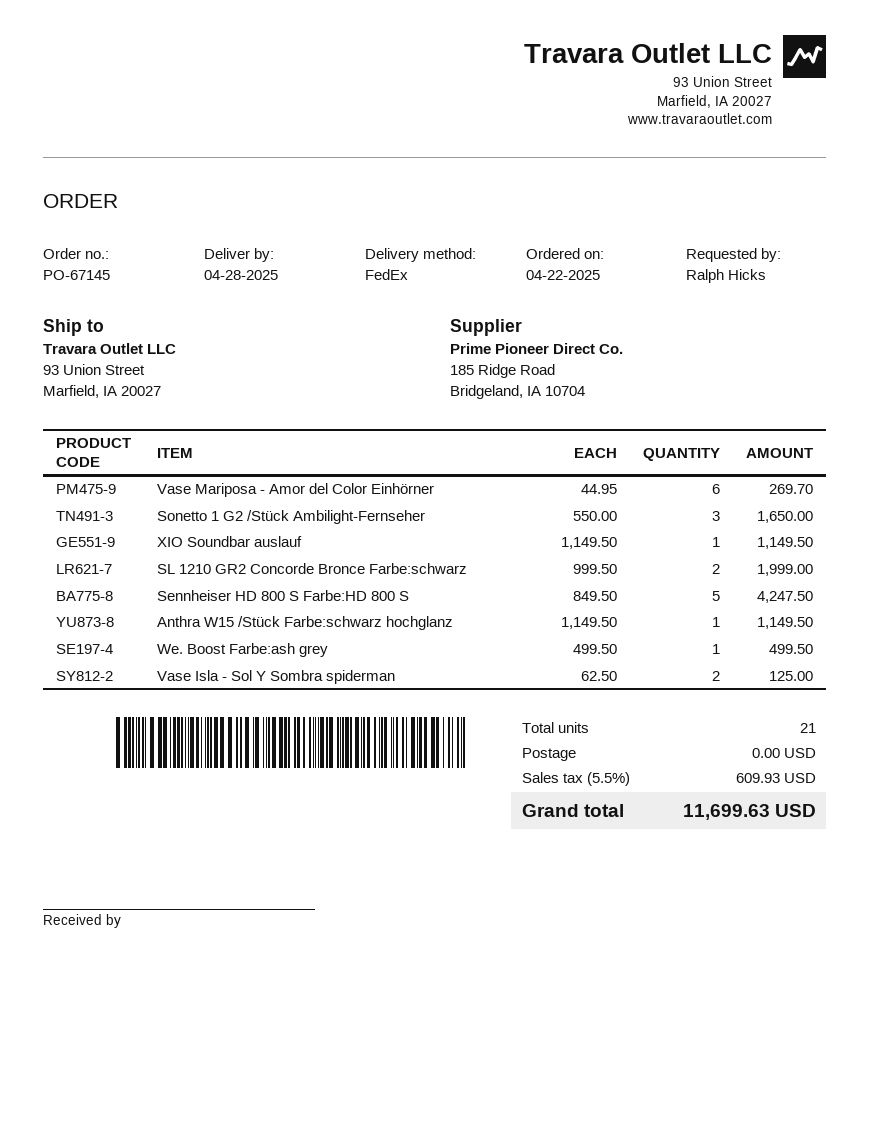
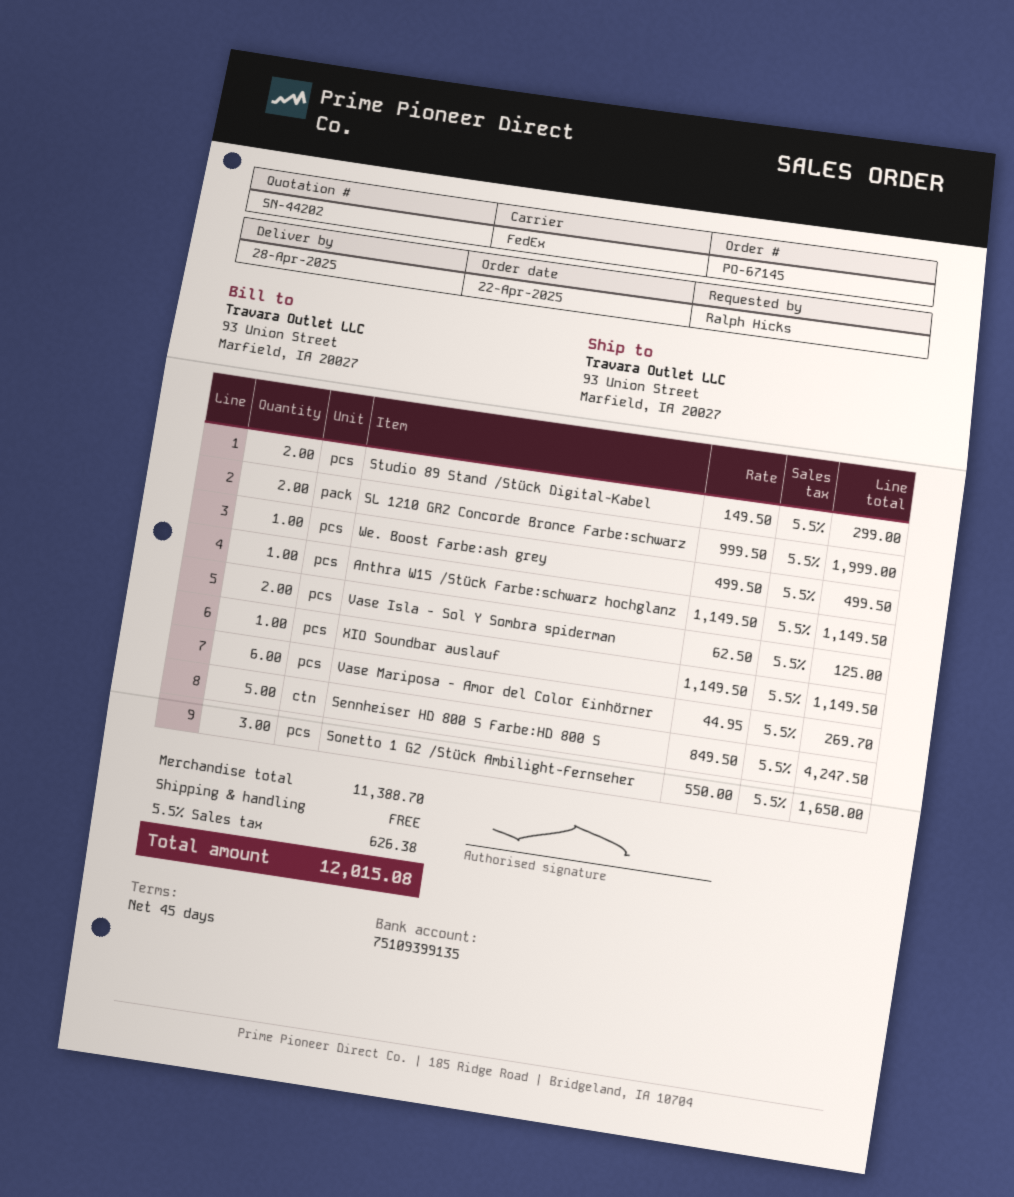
Studio 89 Stand /Stück Digital-Kabel: none -> 2 x 149.50 = 299.00
tax: 5.5% = 609.93 -> 5.5% = 626.38
total: 11699.63 -> 12015.08

